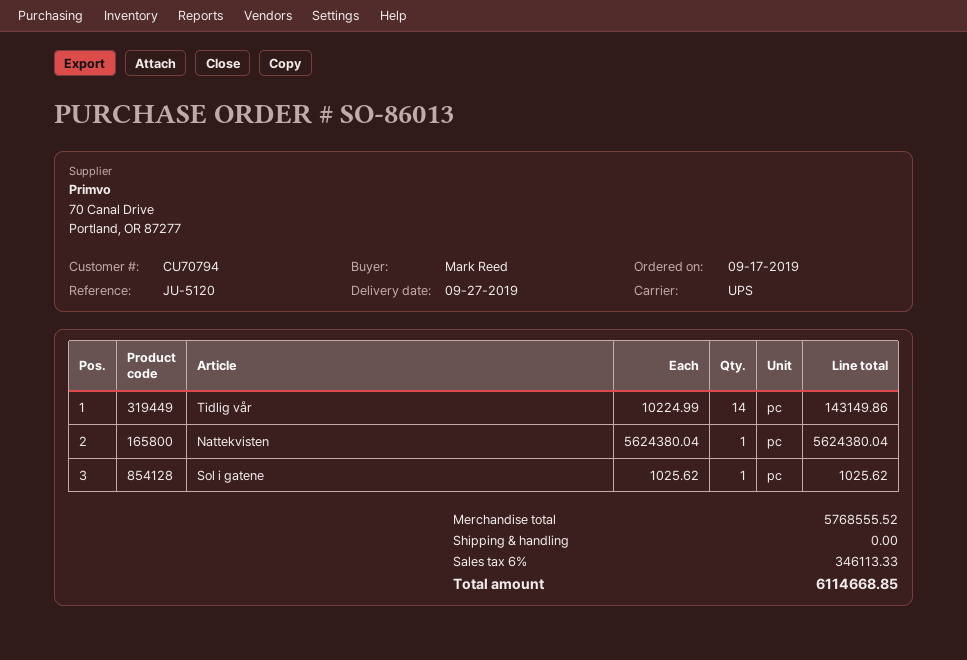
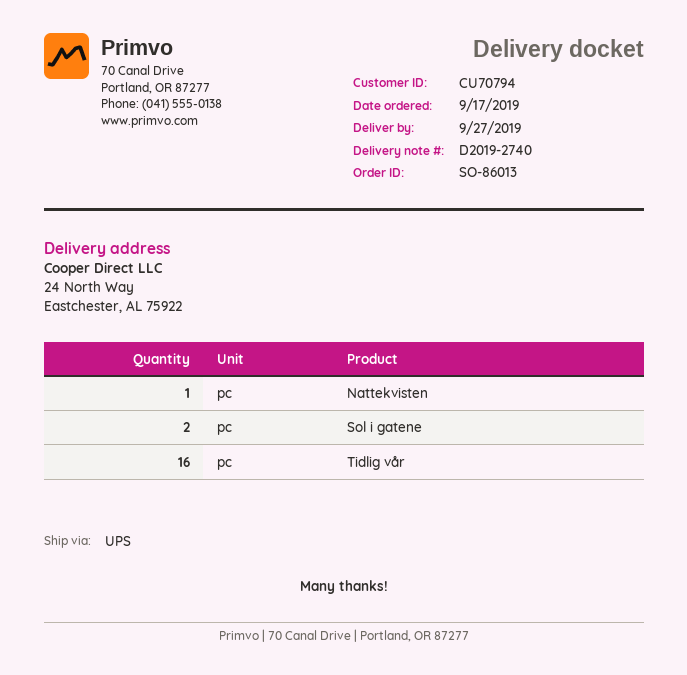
Tidlig vår: 14 -> 16
Sol i gatene: 1 -> 2

